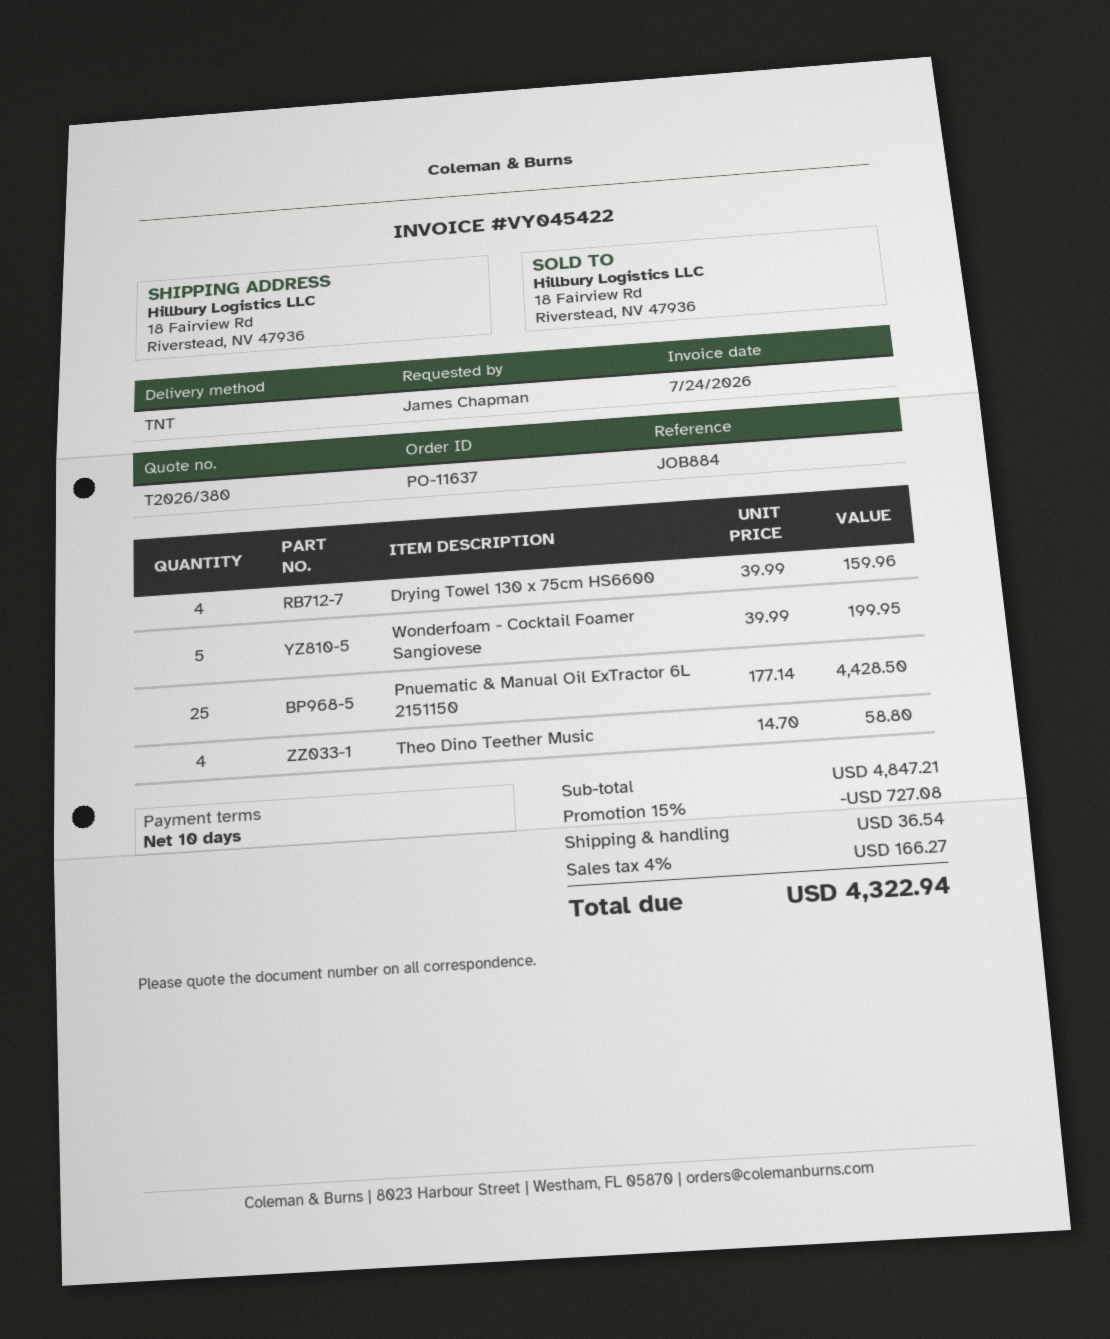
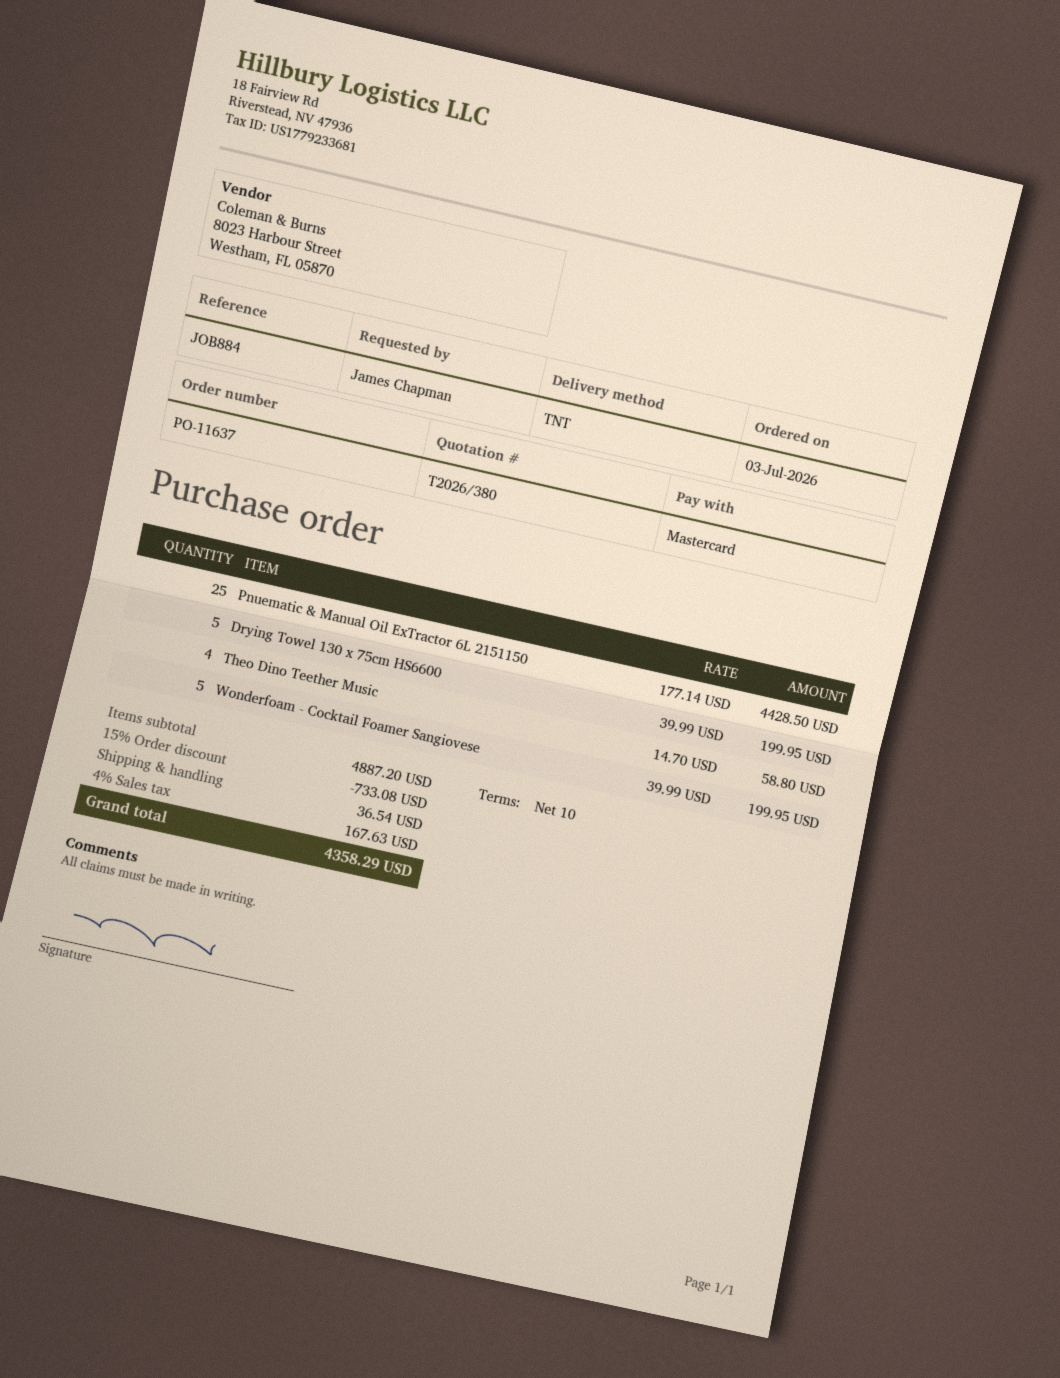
Drying Towel 130 x 75cm HS6600: 4 x 39.99 = 159.96 -> 5 x 39.99 = 199.95
subtotal: 4847.21 -> 4887.20
discount: 15% = 727.08 -> 15% = 733.08
tax: 4% = 166.27 -> 4% = 167.63
total: 4322.94 -> 4358.29

